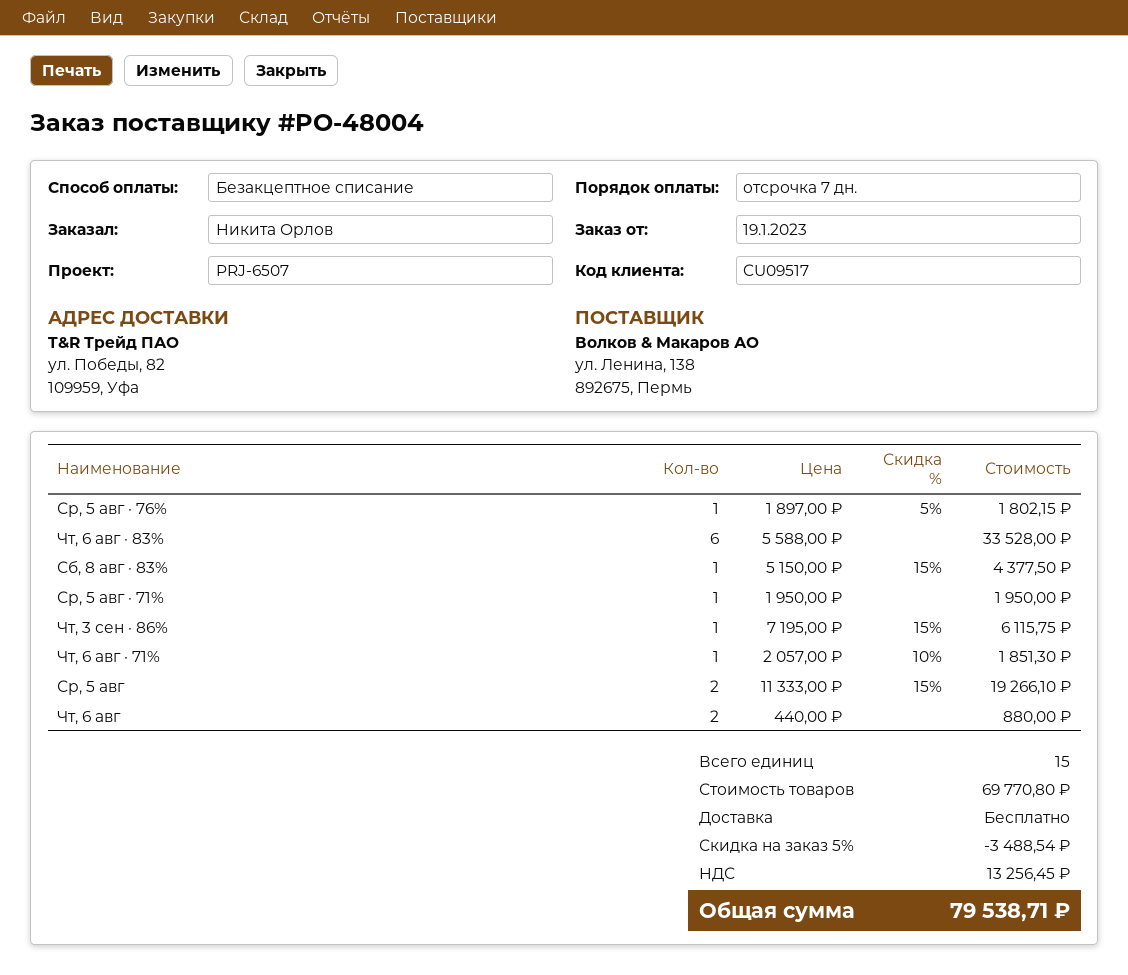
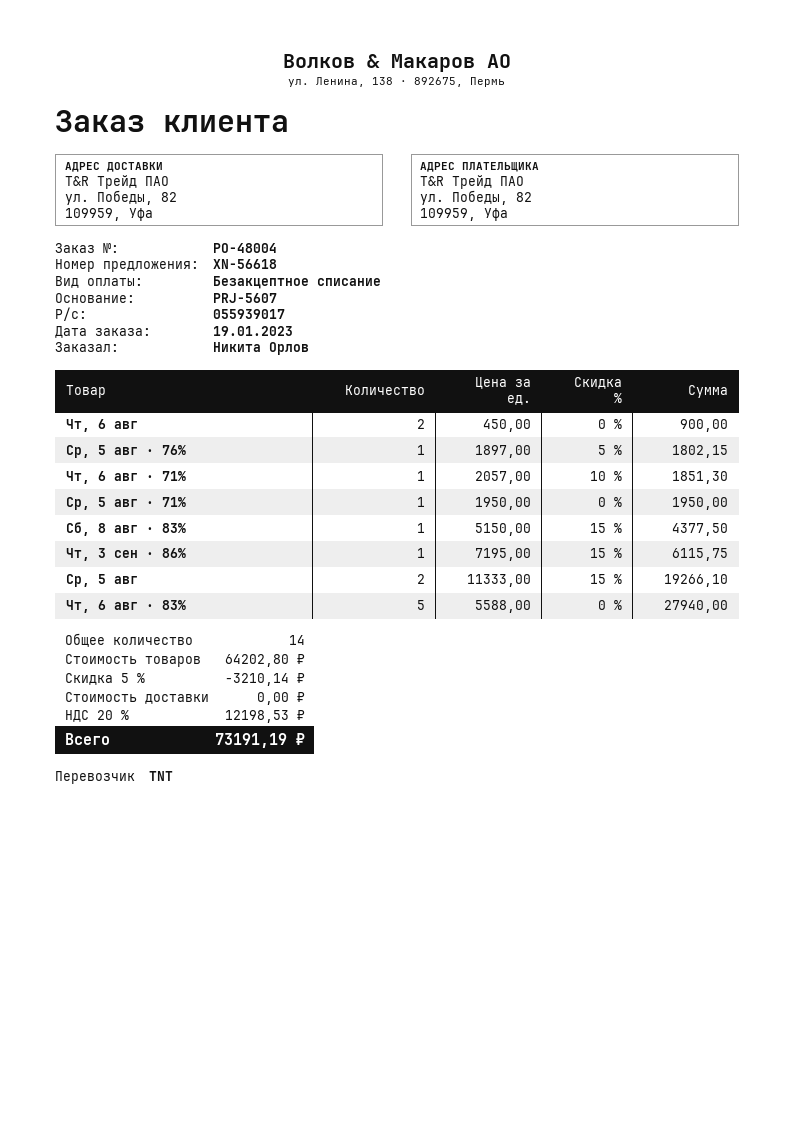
reference: PRJ-6507 -> PRJ-5607
Чт, 6 авг · 83%: 6 x 5588.00 = 33528.00 -> 5 x 5588.00 = 27940.00
Чт, 6 авг: 2 x 440.00 = 880.00 -> 2 x 450.00 = 900.00
total quantity: 15 -> 14
subtotal: 69770.80 -> 64202.80
discount: 5% = 3488.54 -> 5% = 3210.14
tax: 13256.45 -> 12198.53
total: 79538.71 -> 73191.19

